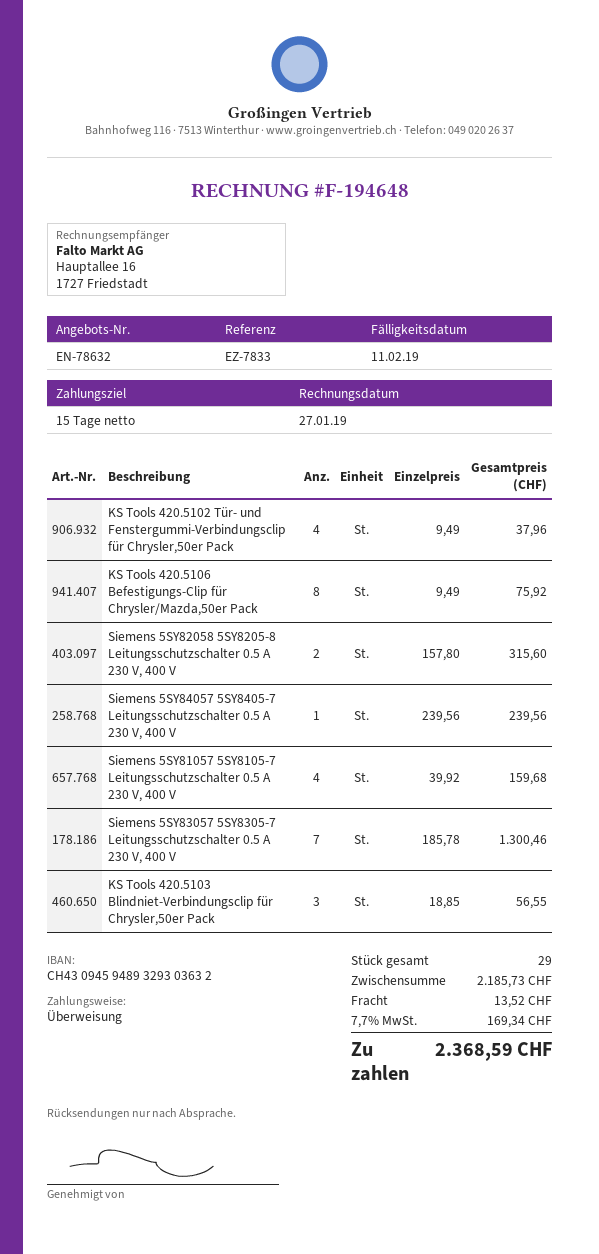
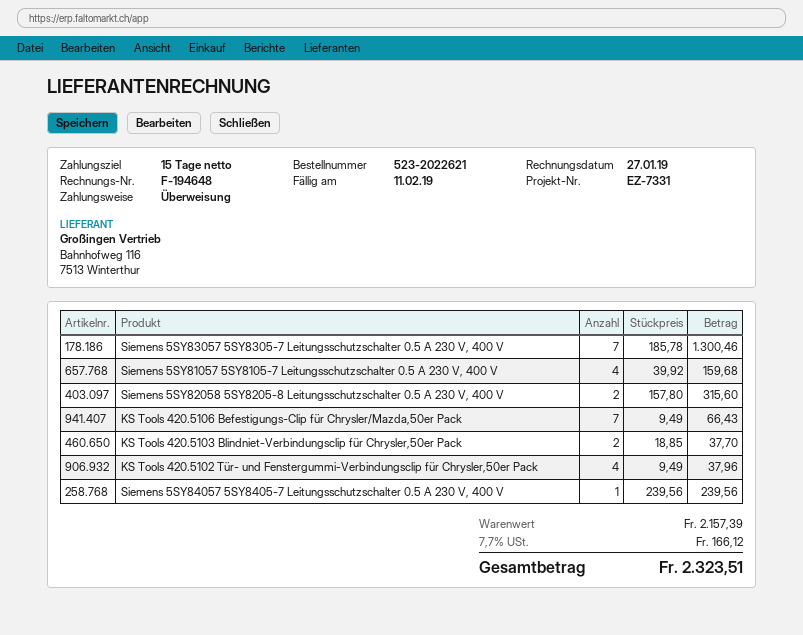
reference: EZ-7833 -> EZ-7331
KS Tools 420.5106 Befestigungs-Clip für Chrysler/Mazda,50er Pack: 8 x 9.49 = 75.92 -> 7 x 9.49 = 66.43
KS Tools 420.5103 Blindniet-Verbindungsclip für Chrysler,50er Pack: 3 x 18.85 = 56.55 -> 2 x 18.85 = 37.70
subtotal: 2185.73 -> 2157.39
shipping: 13.52 -> none
tax: 7.7% = 169.34 -> 7.7% = 166.12
total: 2368.59 -> 2323.51

